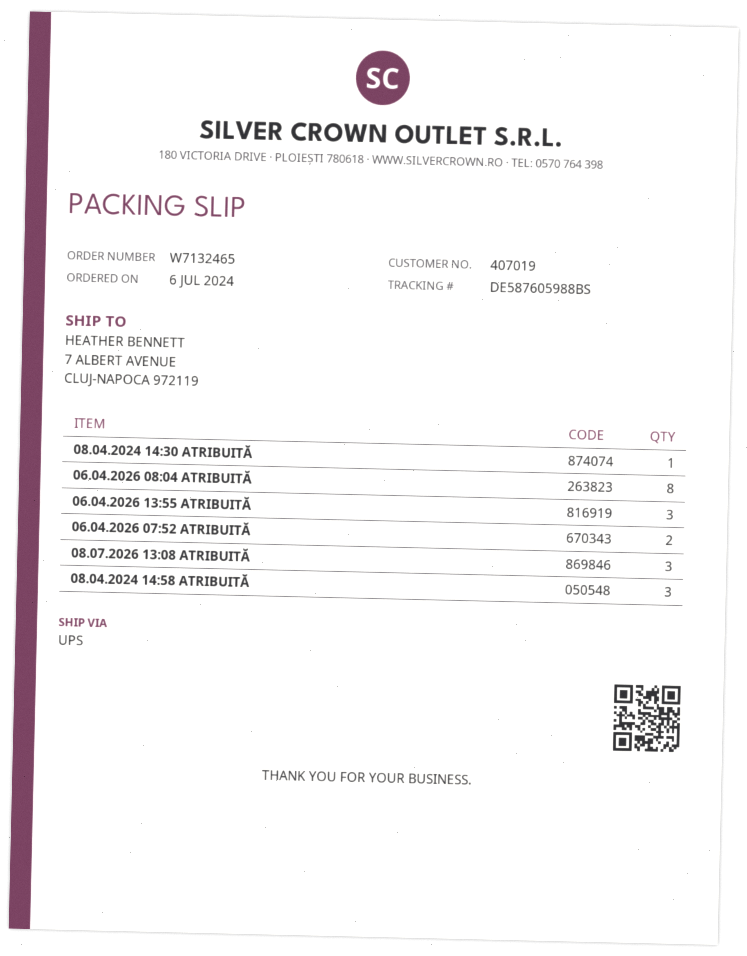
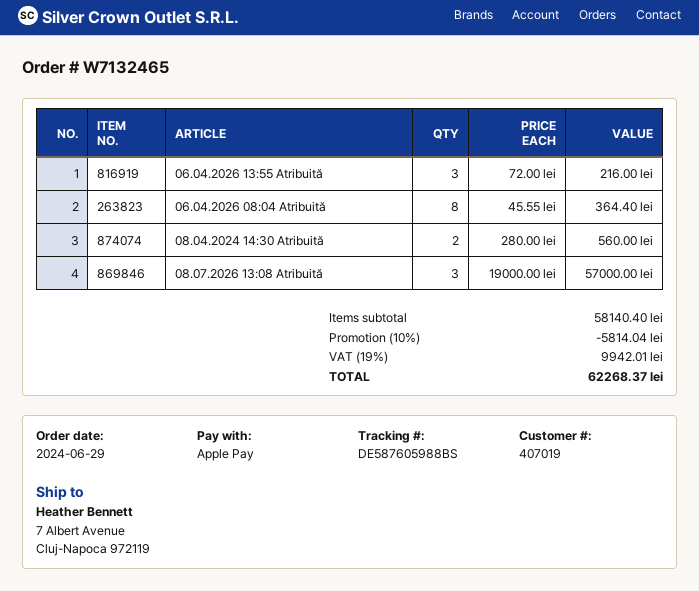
order date: 2024-07-06 -> 2024-06-29
08.04.2024 14:30 ATRIBUITĂ: 1 -> 2
06.04.2026 07:52 ATRIBUITĂ: 2 -> none
08.04.2024 14:58 ATRIBUITĂ: 3 -> none

